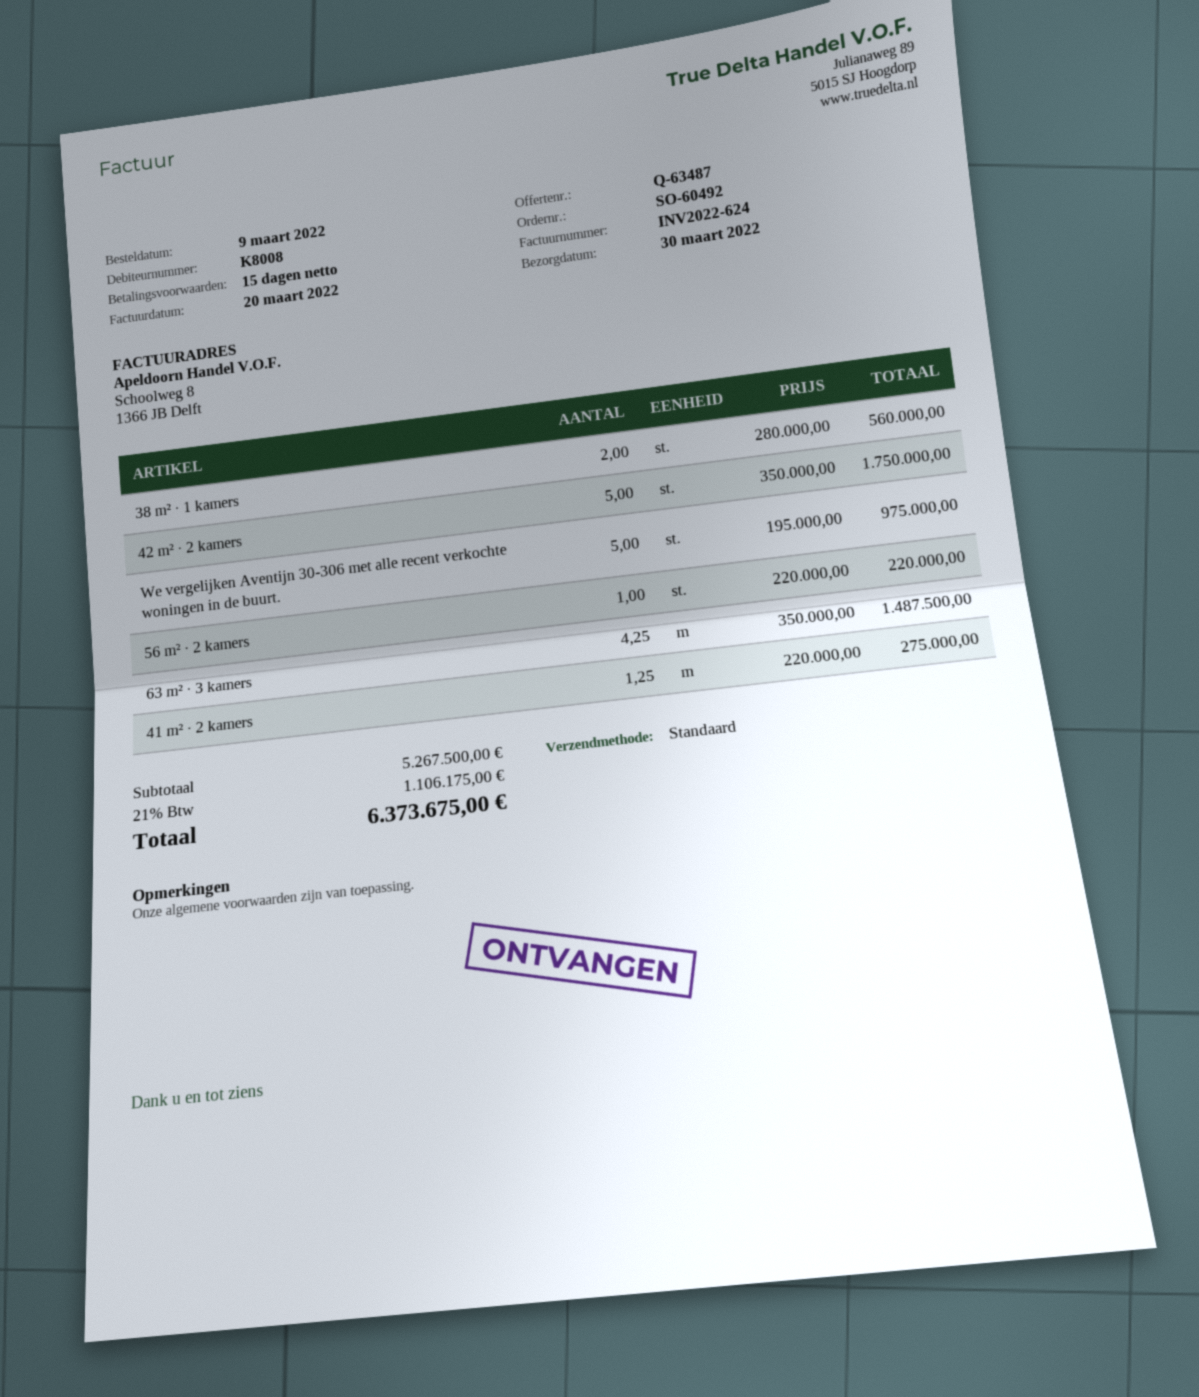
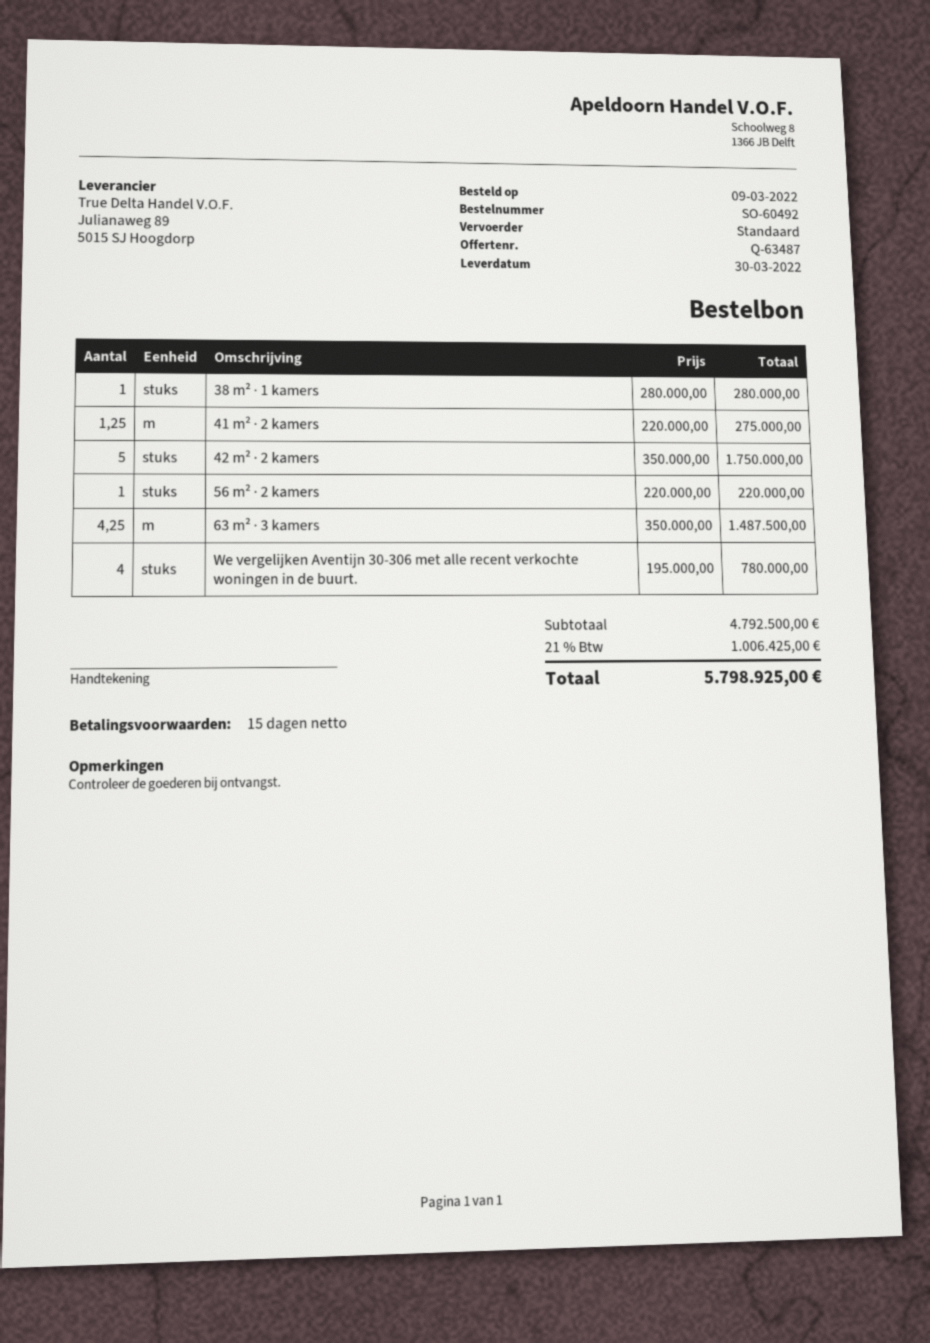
38 m² · 1 kamers: 2 x 280000.00 = 560000.00 -> 1 x 280000.00 = 280000.00
We vergelijken Aventijn 30-306 met alle recent verkochte woningen in de buurt.: 5 x 195000.00 = 975000.00 -> 4 x 195000.00 = 780000.00
subtotal: 5267500.00 -> 4792500.00
tax: 21% = 1106175.00 -> 21% = 1006425.00
total: 6373675.00 -> 5798925.00

